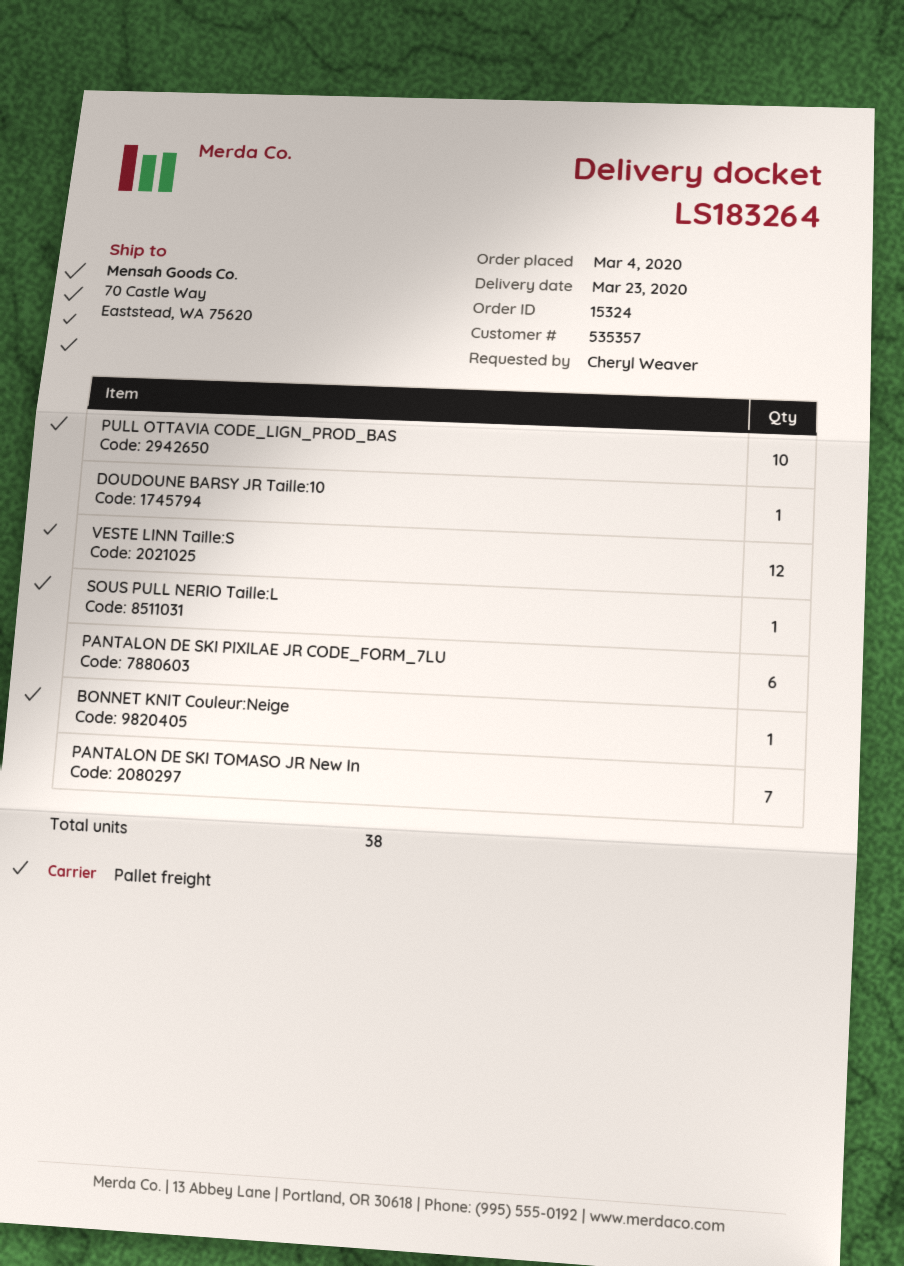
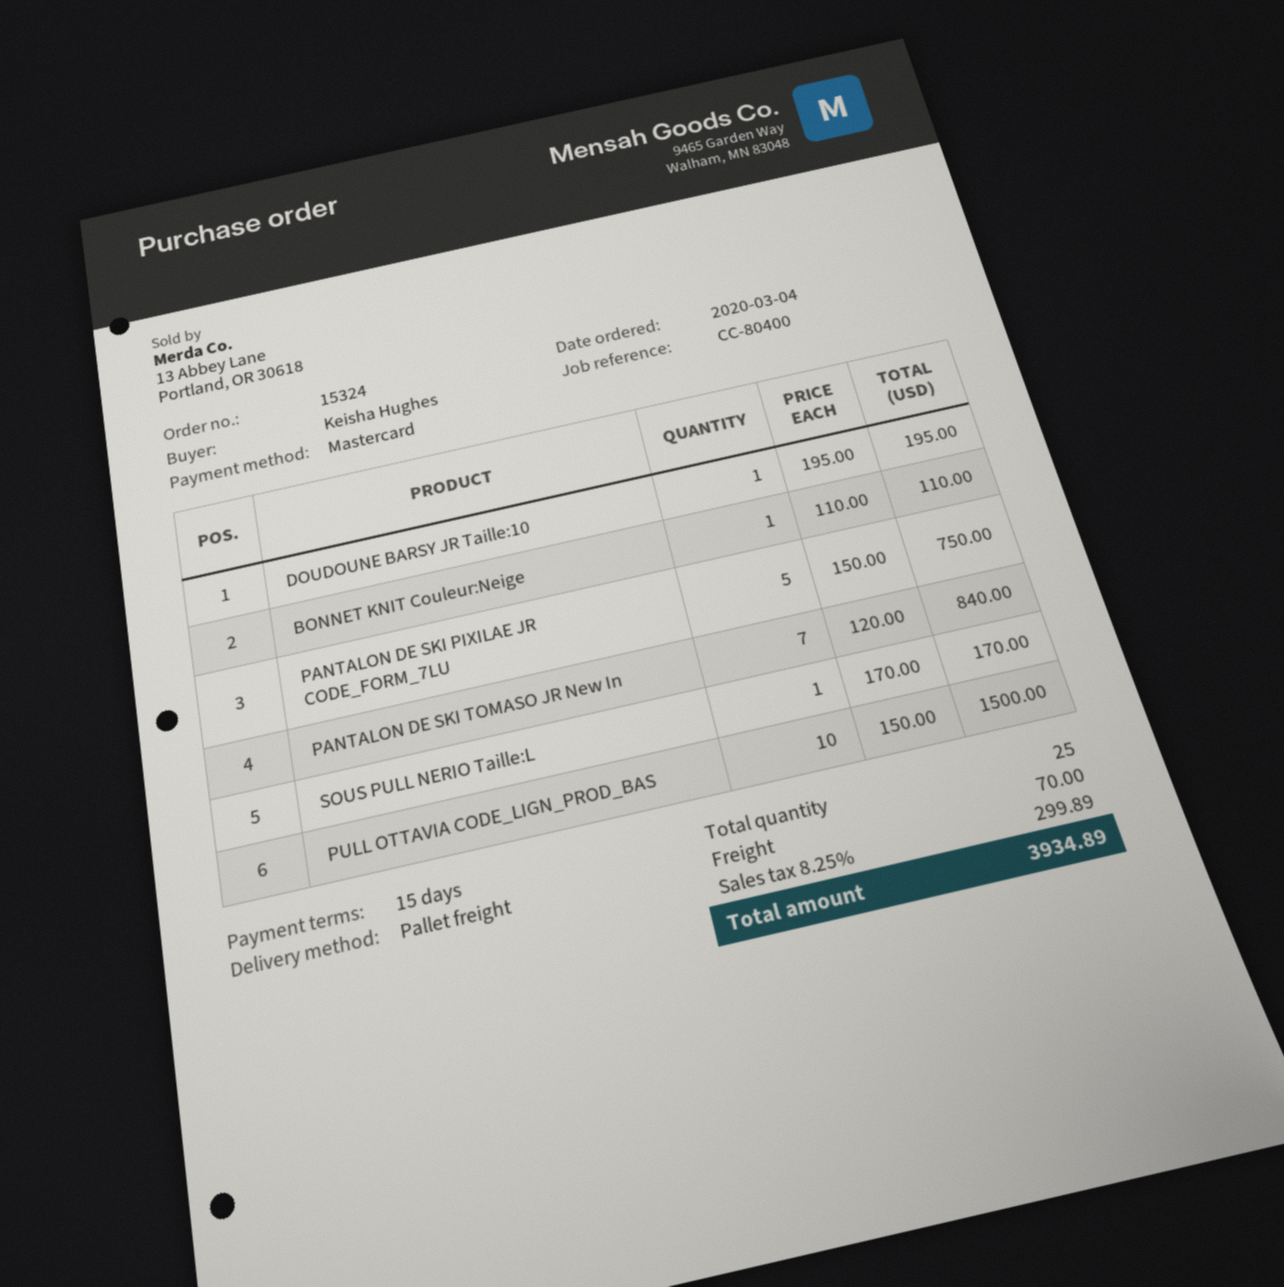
ordered by: Cheryl Weaver -> Keisha Hughes
VESTE LINN Taille:S: 12 -> none
PANTALON DE SKI PIXILAE JR CODE_FORM_7LU: 6 -> 5
total quantity: 38 -> 25

